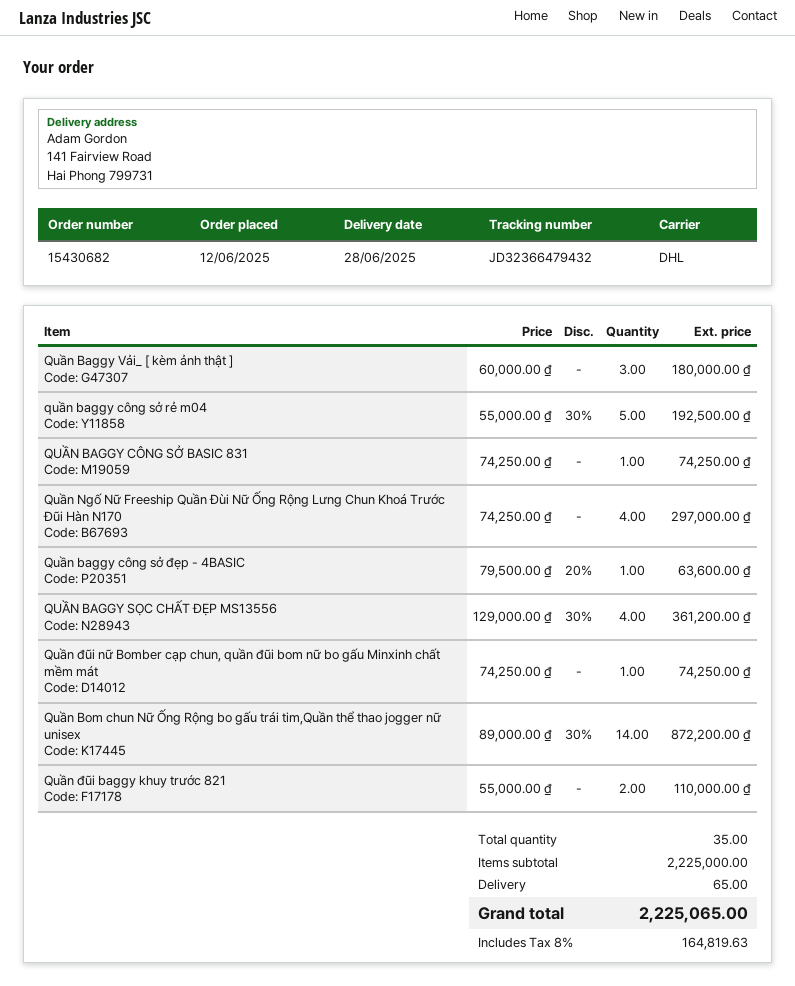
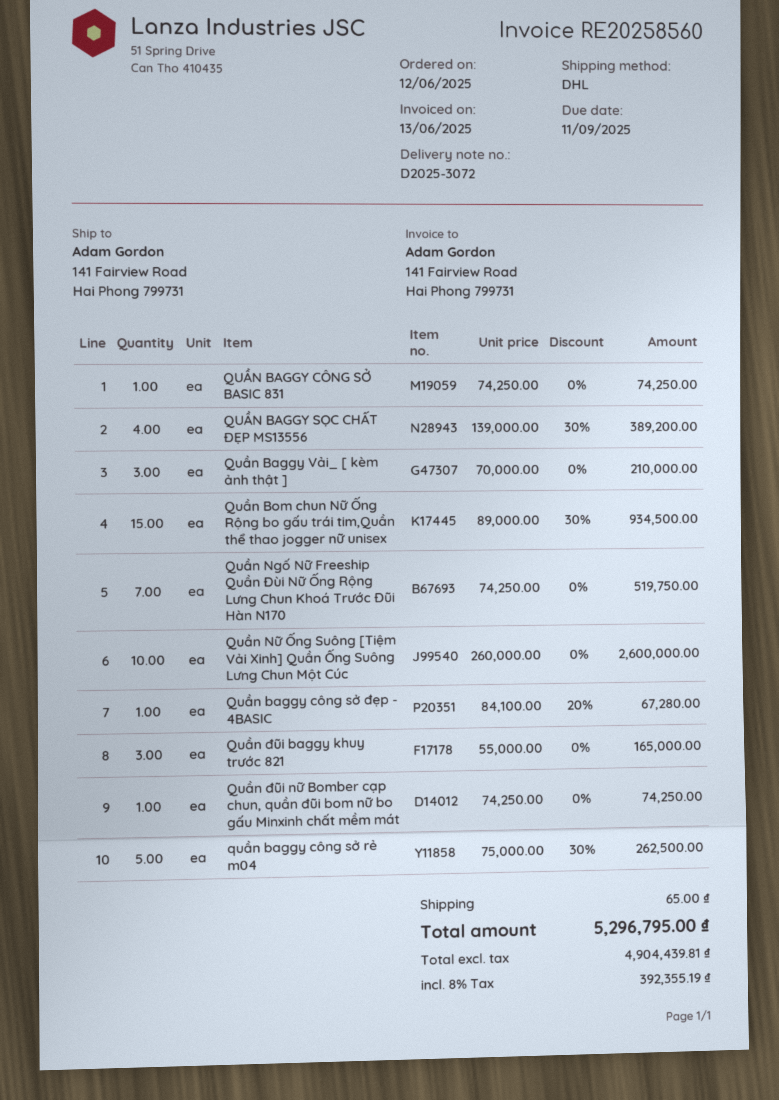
Quần Baggy Vải_ [ kèm ảnh thật ]: 3 x 60000.00 = 180000.00 -> 3 x 70000.00 = 210000.00
quần baggy công sở rẻ m04: 5 x 55000.00 - 30% = 192500.00 -> 5 x 75000.00 - 30% = 262500.00
Quần Ngố Nữ Freeship Quần Đùi Nữ Ống Rộng Lưng Chun Khoá Trước Đũi Hàn N170: 4 x 74250.00 = 297000.00 -> 7 x 74250.00 = 519750.00
Quần baggy công sở đẹp - 4BASIC: 1 x 79500.00 - 20% = 63600.00 -> 1 x 84100.00 - 20% = 67280.00
QUẦN BAGGY SỌC CHẤT ĐẸP MS13556: 4 x 129000.00 - 30% = 361200.00 -> 4 x 139000.00 - 30% = 389200.00
Quần Bom chun Nữ Ống Rộng bo gấu trái tim,Quần thể thao jogger nữ unisex: 14 x 89000.00 - 30% = 872200.00 -> 15 x 89000.00 - 30% = 934500.00
Quần đũi baggy khuy trước 821: 2 x 55000.00 = 110000.00 -> 3 x 55000.00 = 165000.00
Quần Nữ Ống Suông [Tiệm Vải Xinh] Quần Ống Suông Lưng Chun Một Cúc: none -> 10 x 260000.00 = 2600000.00
tax: 8% = 164819.63 -> 8% = 392355.19
total: 2225065.00 -> 5296795.00

